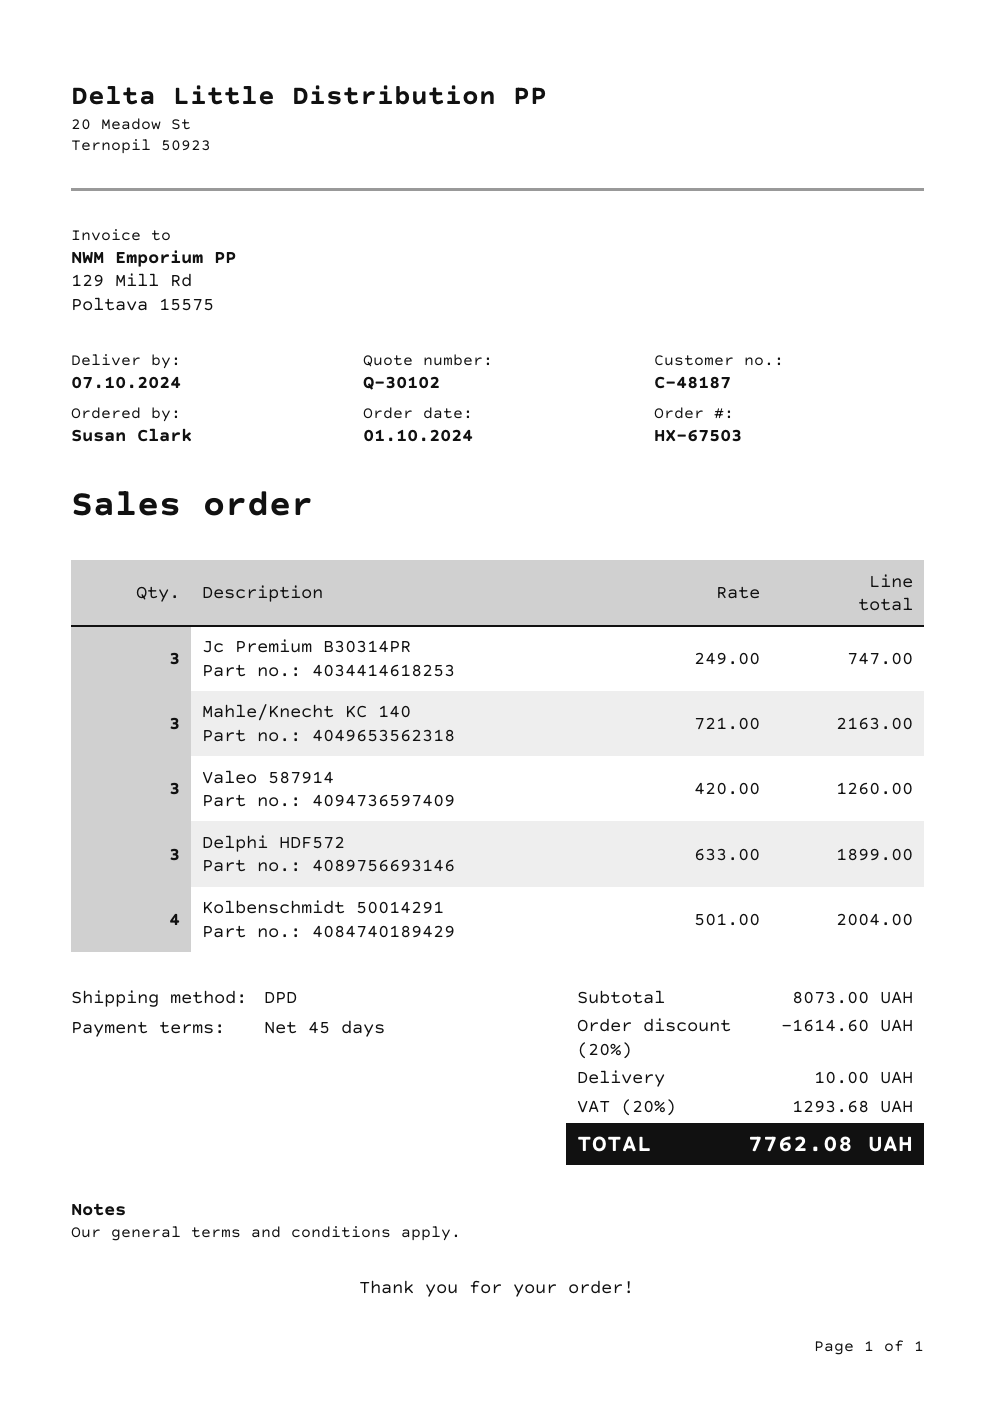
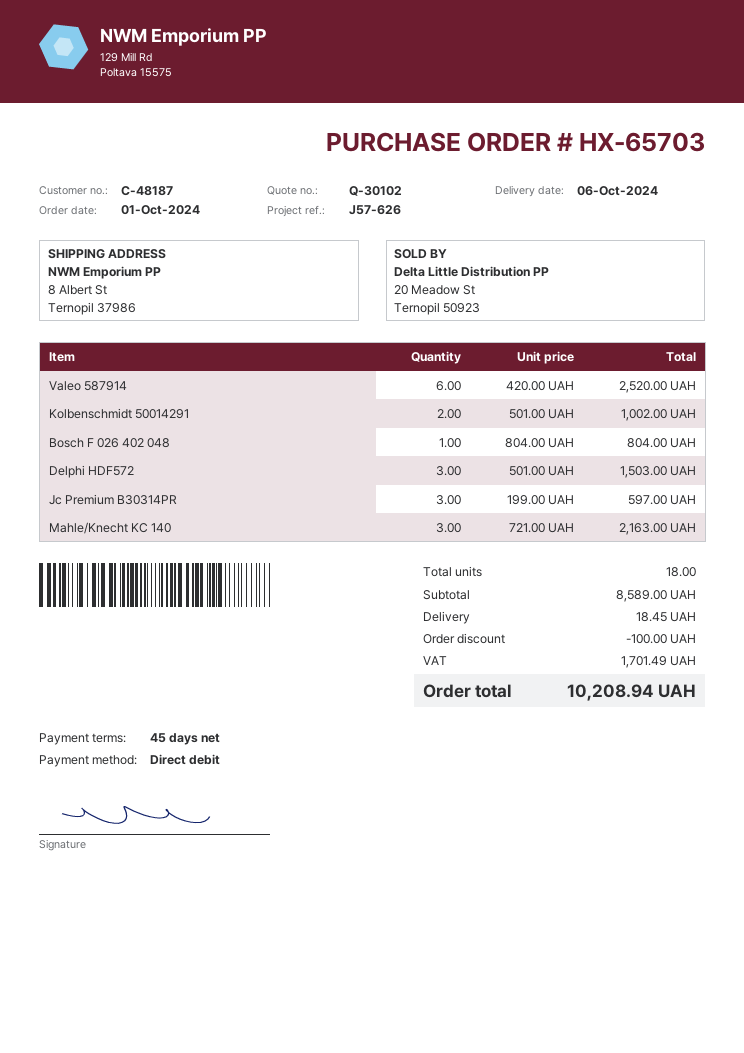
order number: HX-67503 -> HX-65703
delivery date: 2024-10-07 -> 2024-10-06
Jc Premium B30314PR: 3 x 249.00 = 747.00 -> 3 x 199.00 = 597.00
Valeo 587914: 3 x 420.00 = 1260.00 -> 6 x 420.00 = 2520.00
Delphi HDF572: 3 x 633.00 = 1899.00 -> 3 x 501.00 = 1503.00
Kolbenschmidt 50014291: 4 x 501.00 = 2004.00 -> 2 x 501.00 = 1002.00
Bosch F 026 402 048: none -> 1 x 804.00 = 804.00
subtotal: 8073.00 -> 8589.00
discount: 1614.60 -> 100.00
shipping: 10.00 -> 18.45
tax: 1293.68 -> 1701.49
total: 7762.08 -> 10208.94

